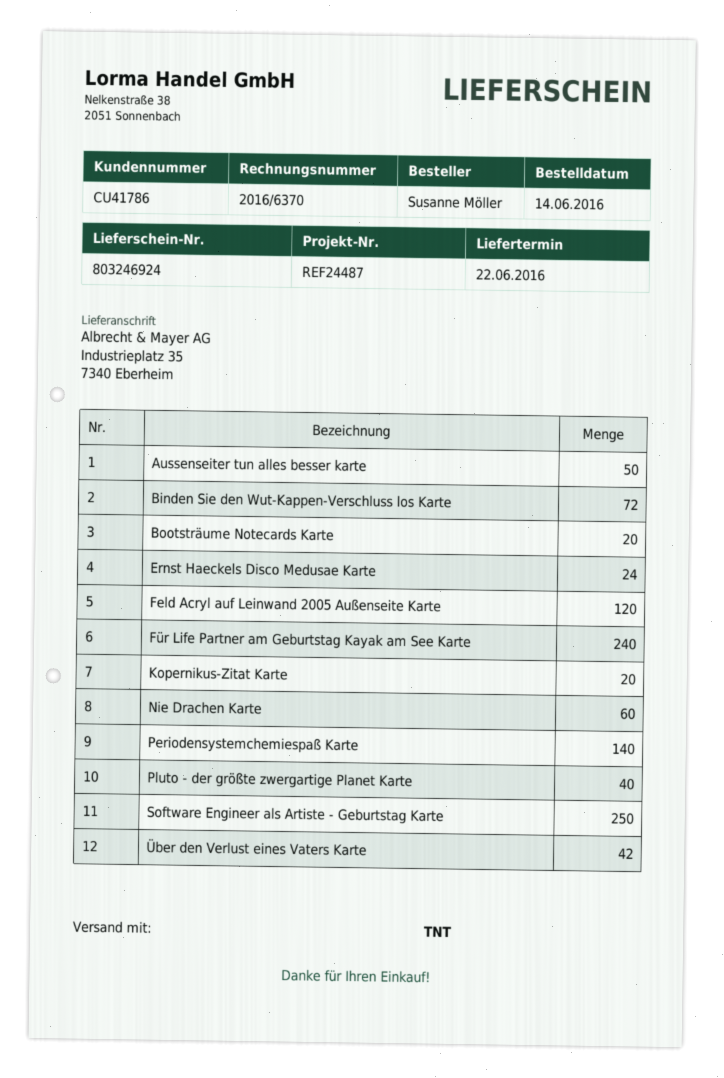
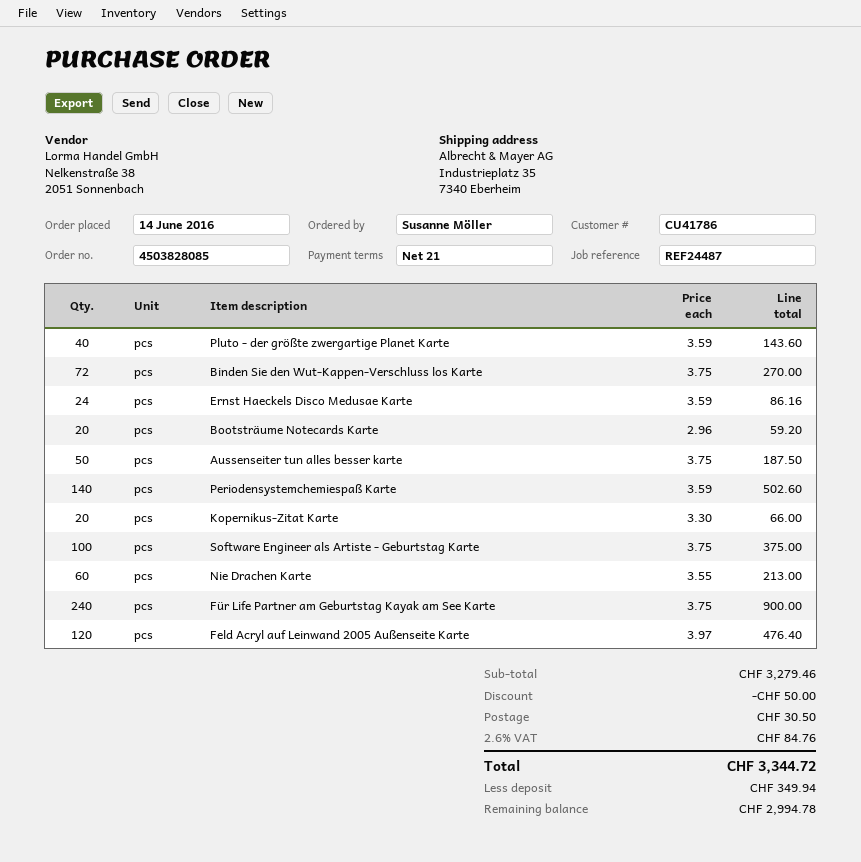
Software Engineer als Artiste - Geburtstag Karte: 250 -> 100
Über den Verlust eines Vaters Karte: 42 -> none

